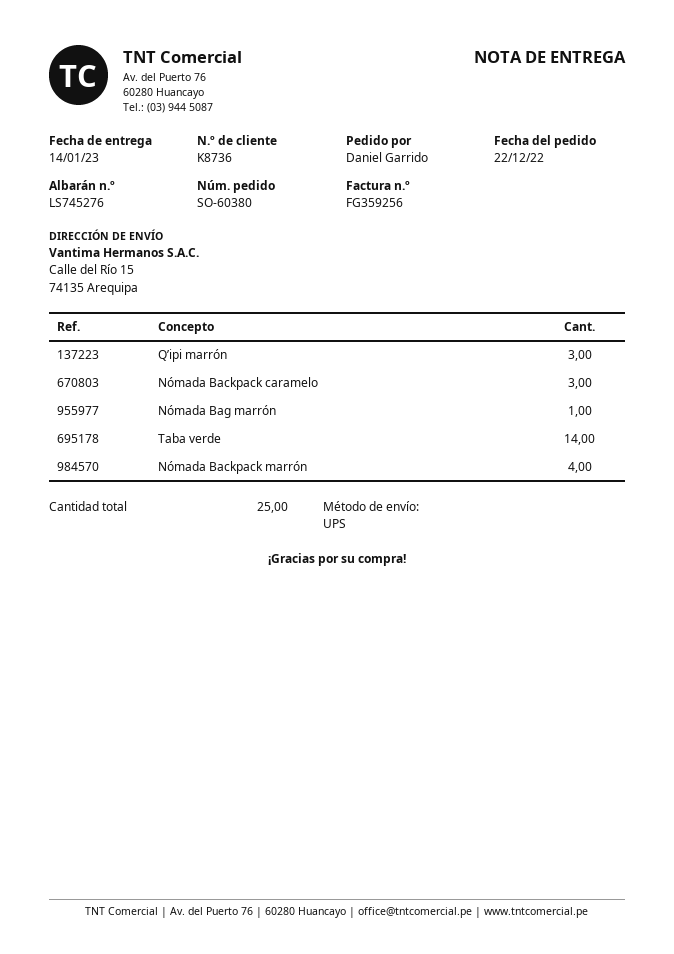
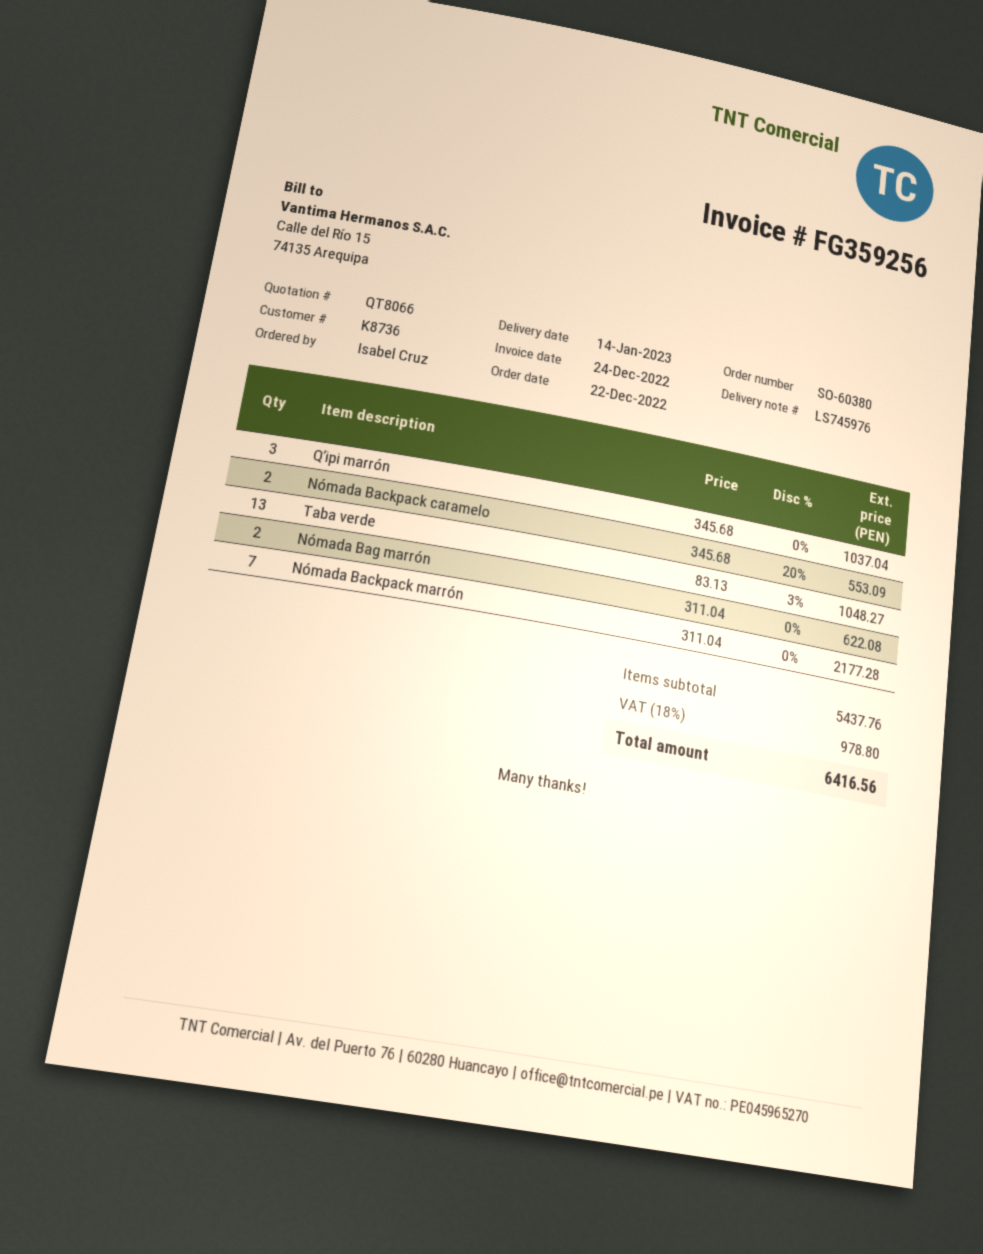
delivery note number: LS745276 -> LS745976
ordered by: Daniel Garrido -> Isabel Cruz
Nómada Backpack caramelo: 3 -> 2
Nómada Bag marrón: 1 -> 2
Taba verde: 14 -> 13
Nómada Backpack marrón: 4 -> 7

